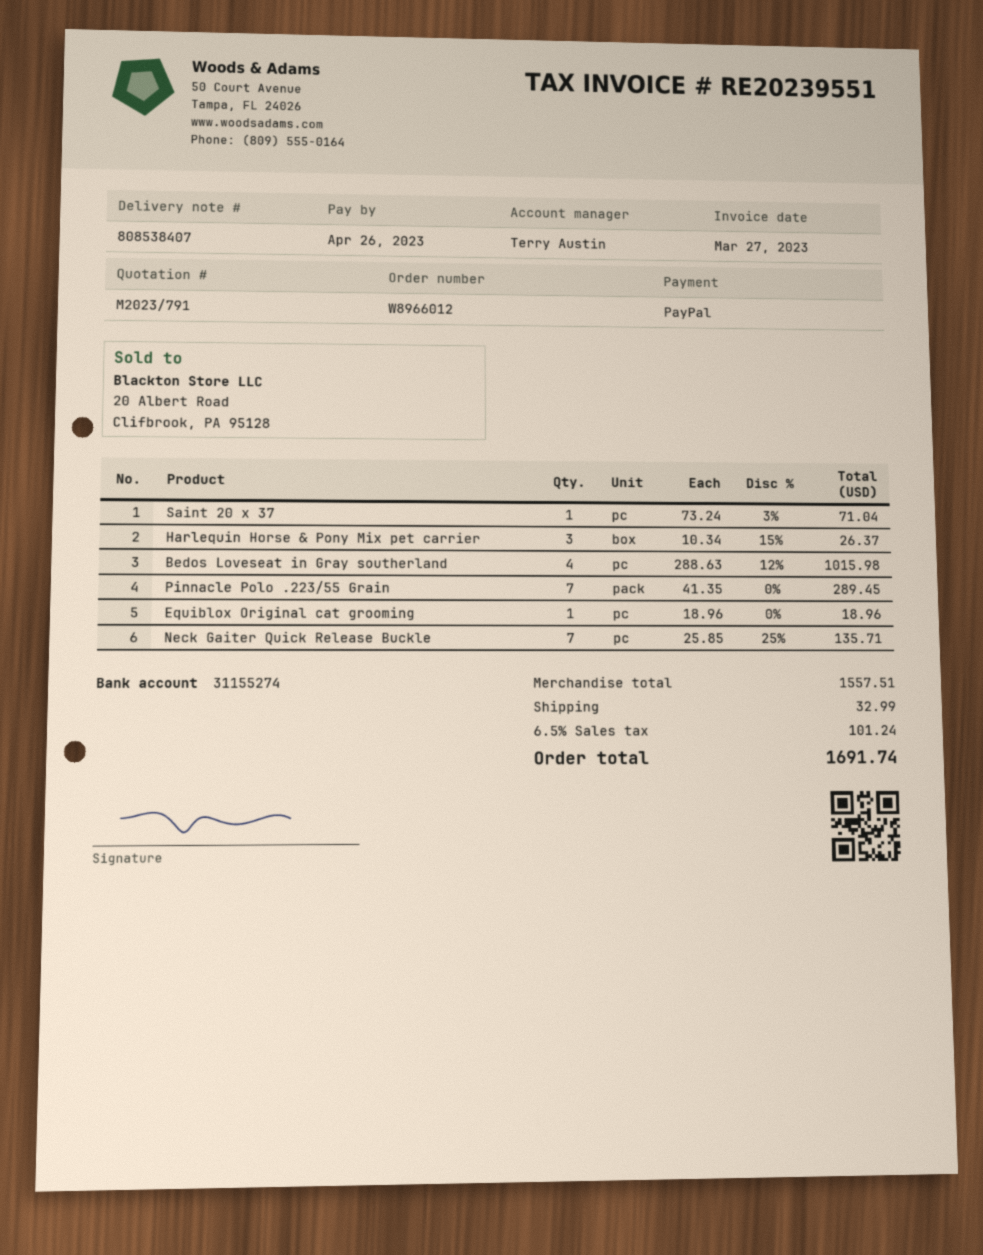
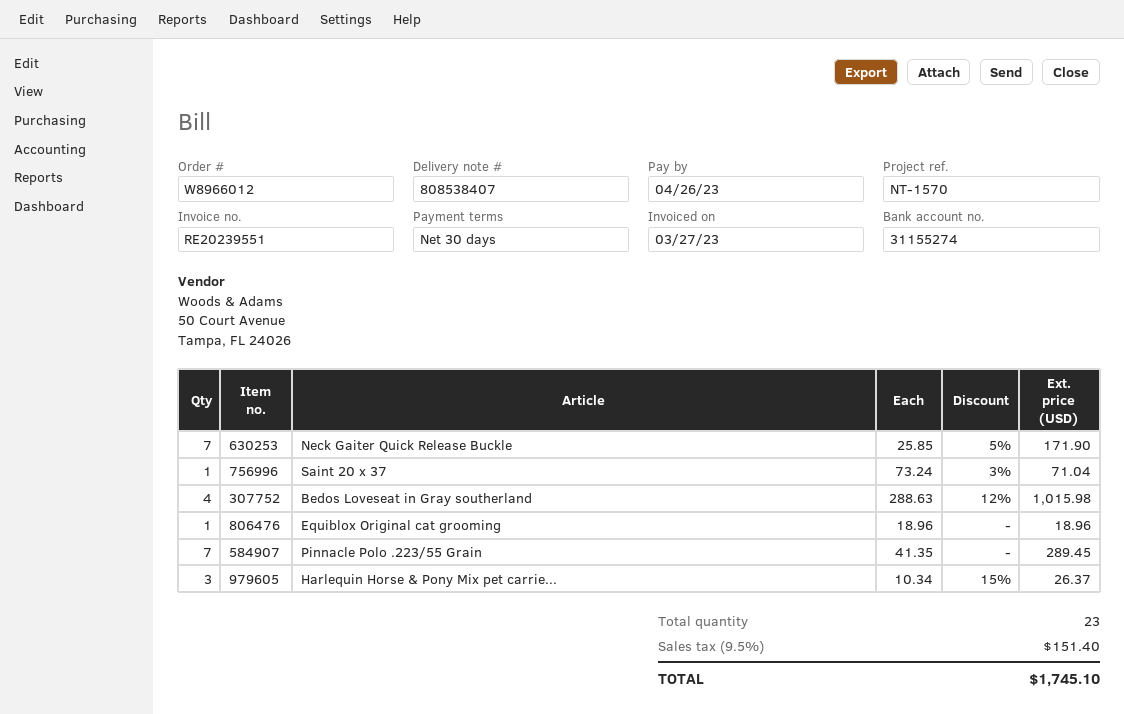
Neck Gaiter Quick Release Buckle: 7 x 25.85 - 25% = 135.71 -> 7 x 25.85 - 5% = 171.90
shipping: 32.99 -> none
tax: 6.5% = 101.24 -> 9.5% = 151.40
total: 1691.74 -> 1745.10

